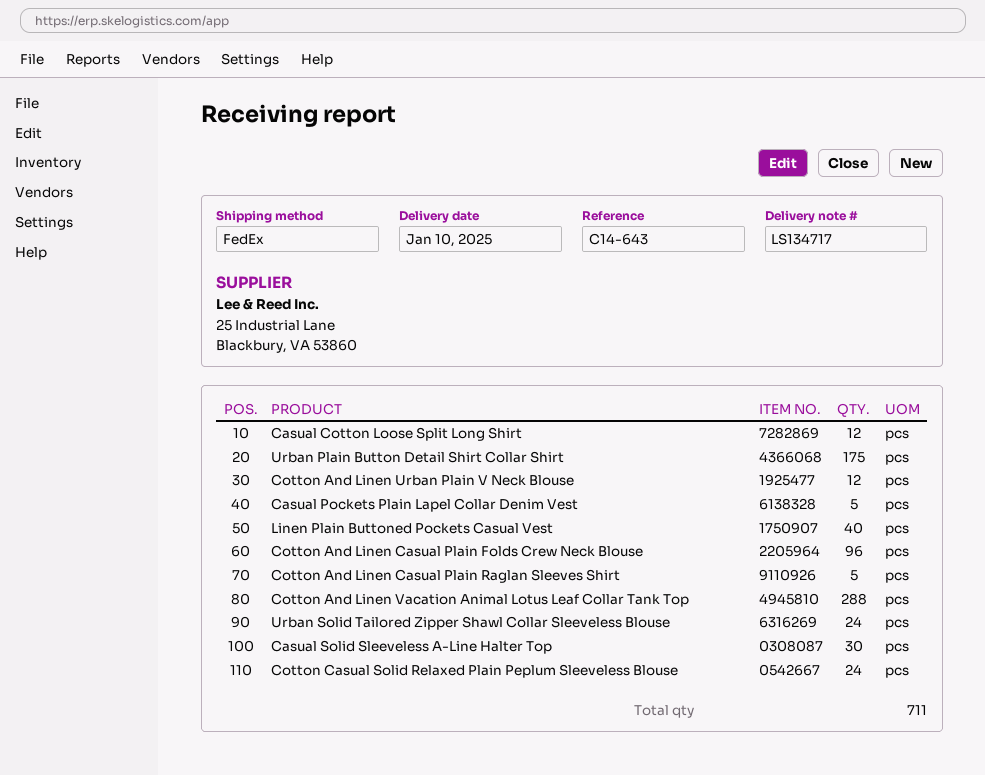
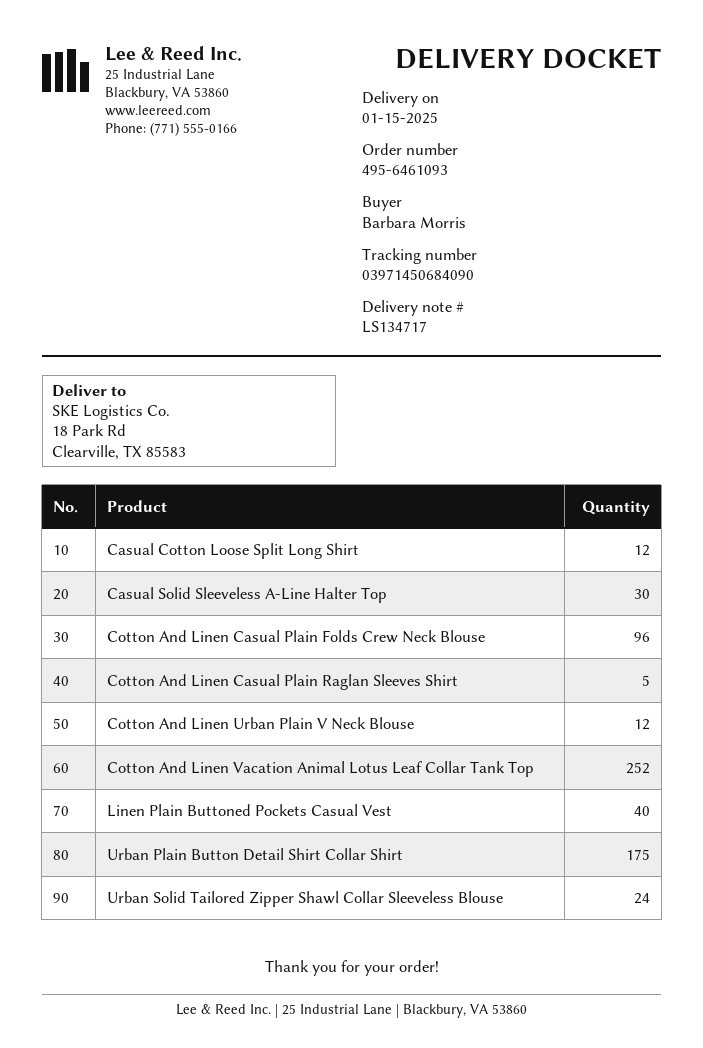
delivery date: 2025-01-10 -> 2025-01-15
Casual Pockets Plain Lapel Collar Denim Vest: 5 -> none
Cotton And Linen Vacation Animal Lotus Leaf Collar Tank Top: 288 -> 252
Cotton Casual Solid Relaxed Plain Peplum Sleeveless Blouse: 24 -> none

